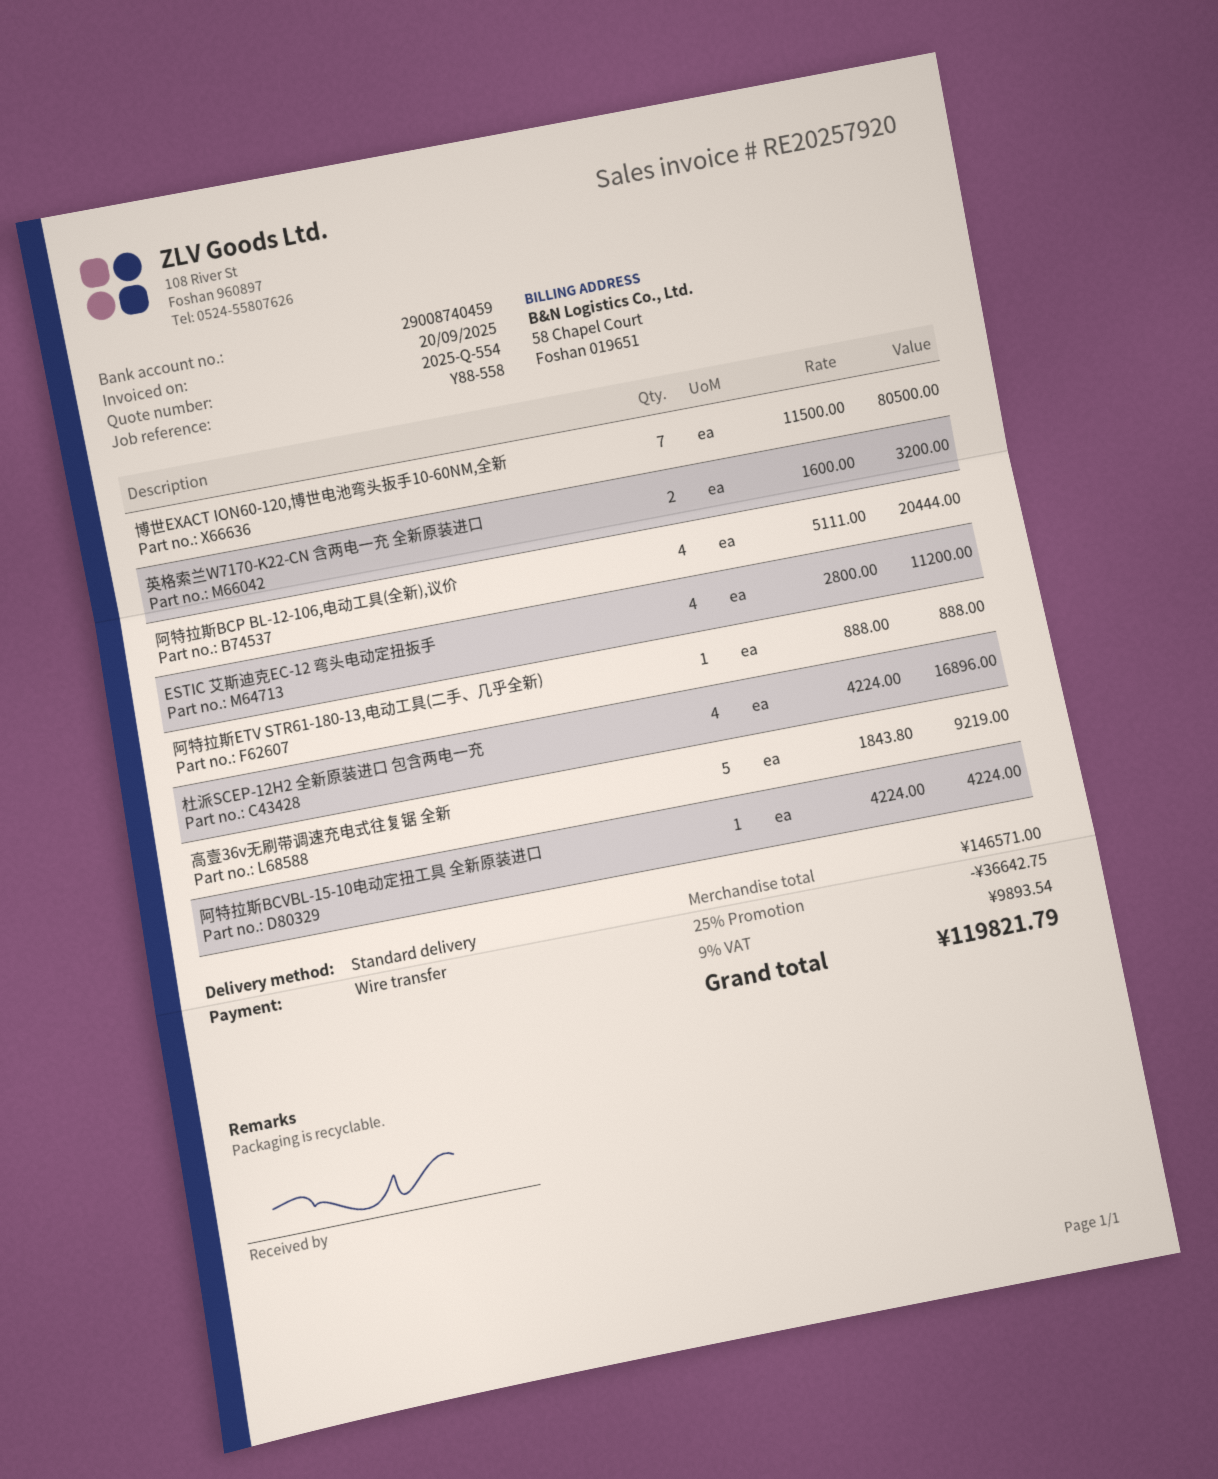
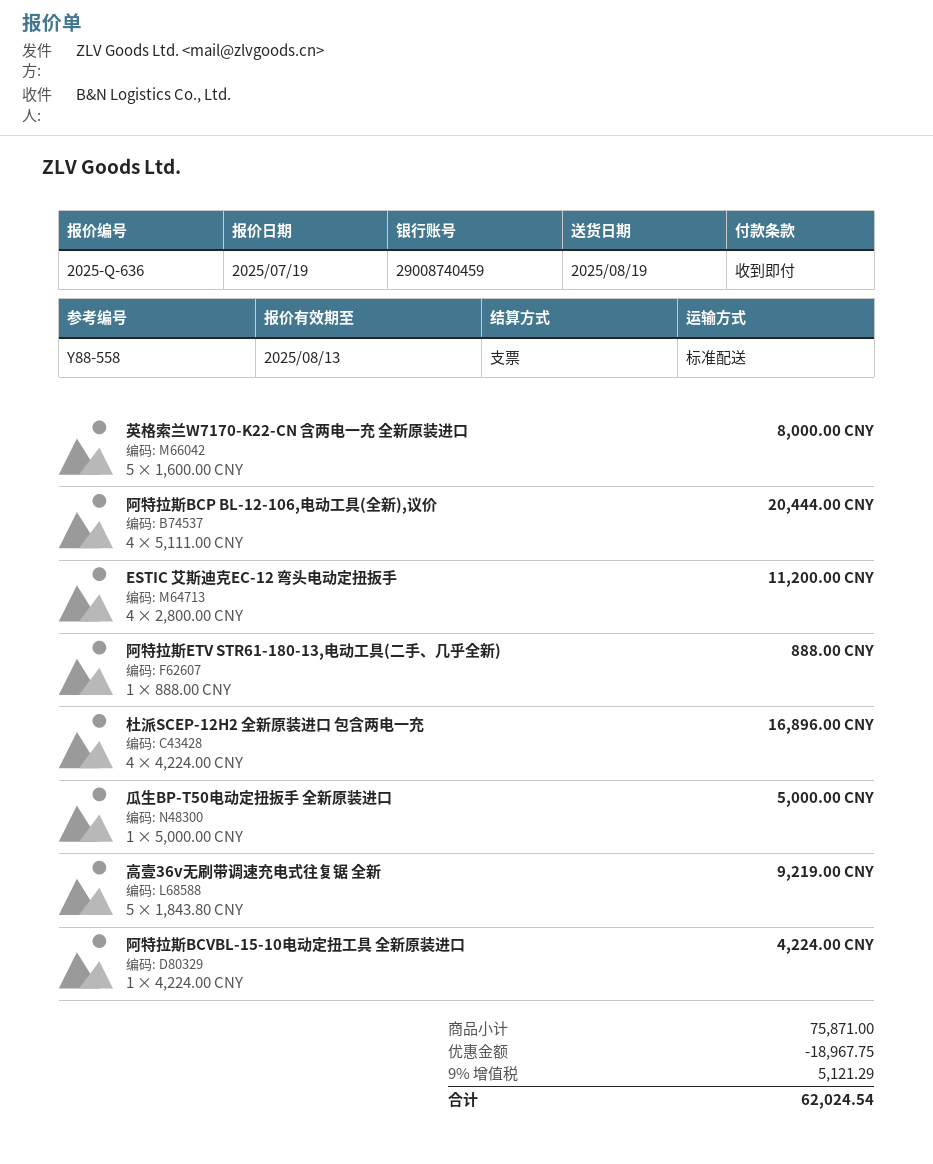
quote number: 2025-Q-554 -> 2025-Q-636
payment method: bank transfer -> cheque
博世EXACT ION60-120,博世电池弯头扳手10-60NM,全新: 7 x 11500.00 = 80500.00 -> none
英格索兰W7170-K22-CN 含两电一充 全新原装进口: 2 x 1600.00 = 3200.00 -> 5 x 1600.00 = 8000.00
瓜生BP-T50电动定扭扳手 全新原装进口: none -> 1 x 5000.00 = 5000.00
subtotal: 146571.00 -> 75871.00
discount: 36642.75 -> 18967.75
tax: 9% = 9893.54 -> 9% = 5121.29
total: 119821.79 -> 62024.54

